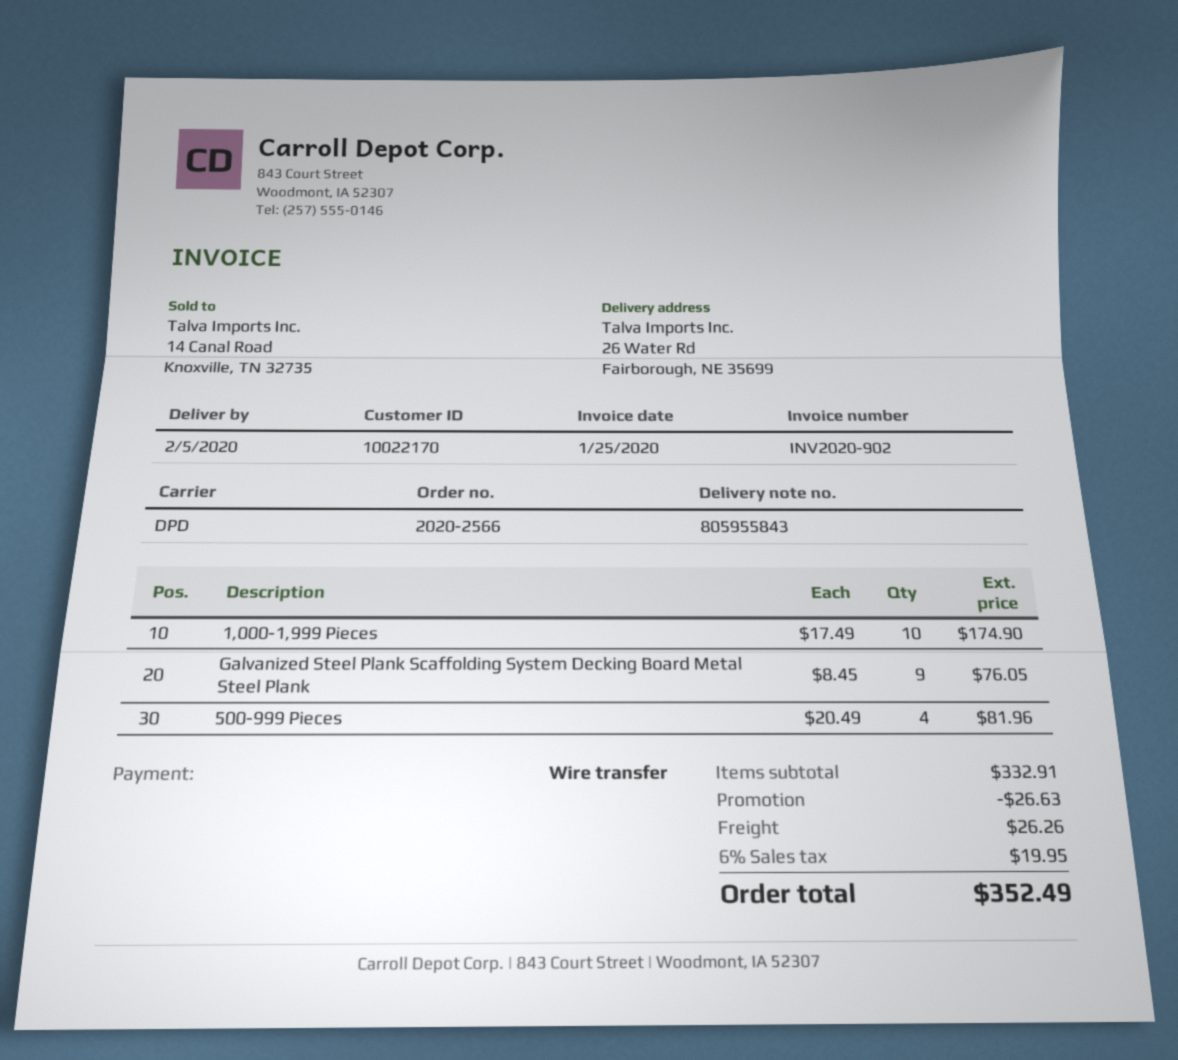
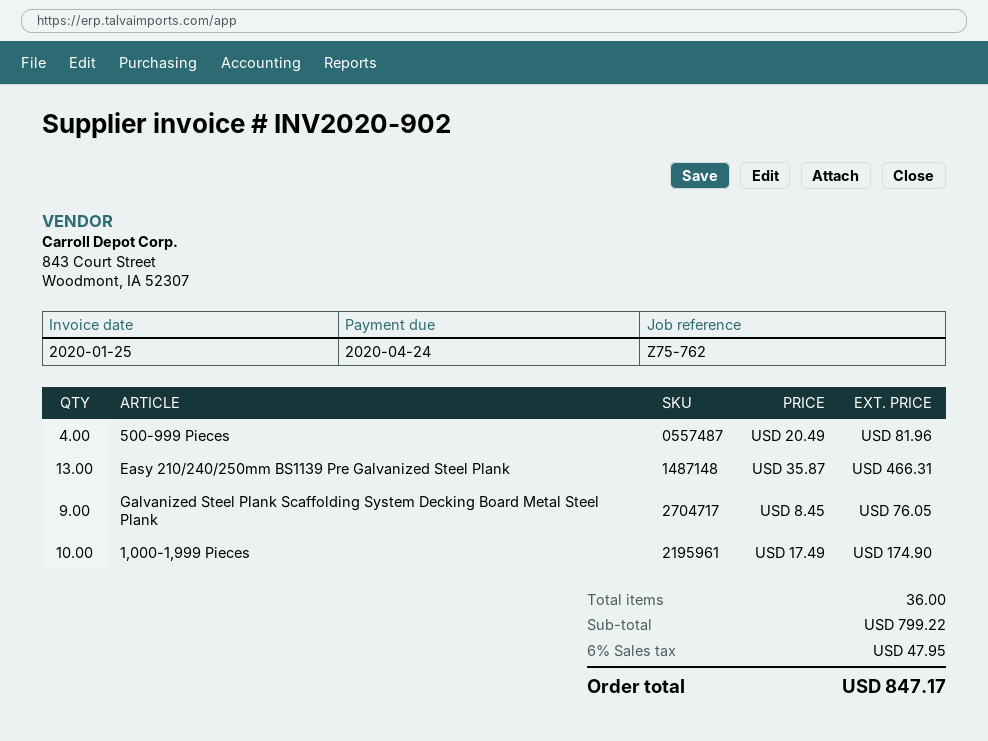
Easy 210/240/250mm BS1139 Pre Galvanized Steel Plank: none -> 13 x 35.87 = 466.31
subtotal: 332.91 -> 799.22
discount: 26.63 -> none
shipping: 26.26 -> none
tax: 6% = 19.95 -> 6% = 47.95
total: 352.49 -> 847.17

